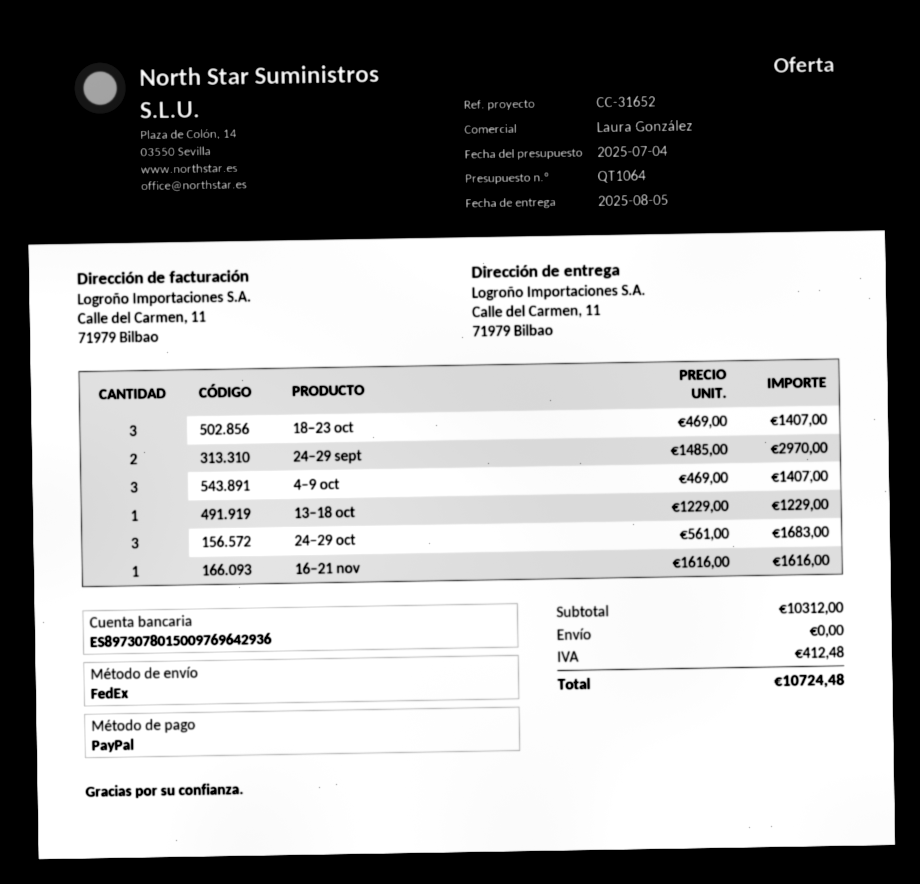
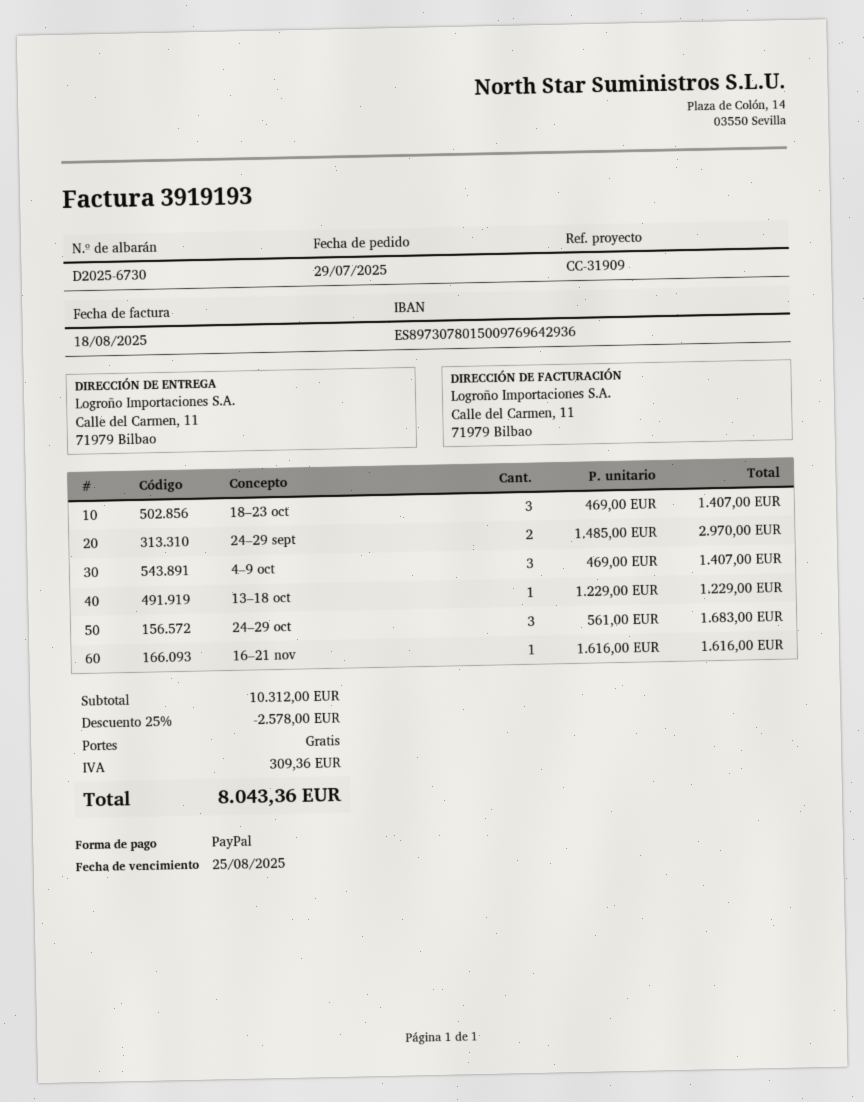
reference: CC-31652 -> CC-31909
discount: none -> 25% = 2578.00
tax: 412.48 -> 309.36
total: 10724.48 -> 8043.36

